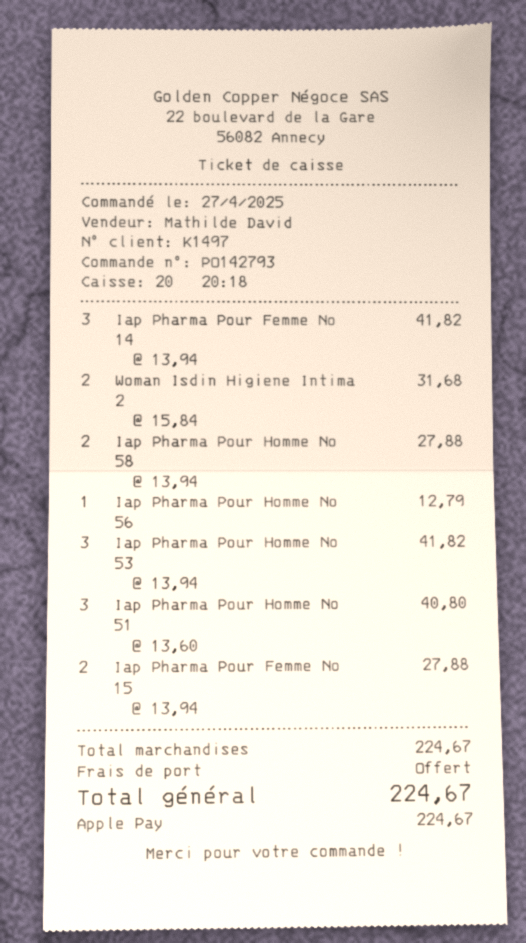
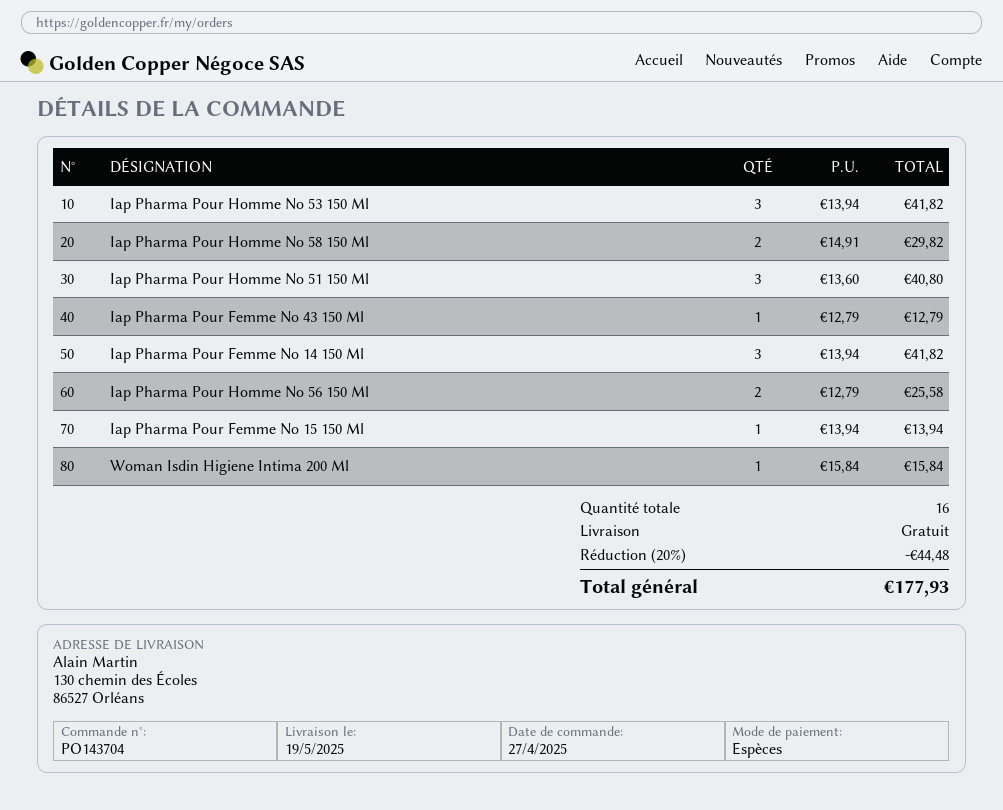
order number: PO142793 -> PO143704
payment method: Apple Pay -> cash
Woman Isdin Higiene Intima 2: 2 x 15.84 = 31.68 -> 1 x 15.84 = 15.84
Iap Pharma Pour Homme No 58: 2 x 13.94 = 27.88 -> 2 x 14.91 = 29.82
Iap Pharma Pour Homme No 56: 1 x 12.79 = 12.79 -> 2 x 12.79 = 25.58
Iap Pharma Pour Femme No 15: 2 x 13.94 = 27.88 -> 1 x 13.94 = 13.94
Iap Pharma Pour Femme No 43 150 Ml: none -> 1 x 12.79 = 12.79
discount: none -> 20% = 44.48
total: 224.67 -> 177.93

